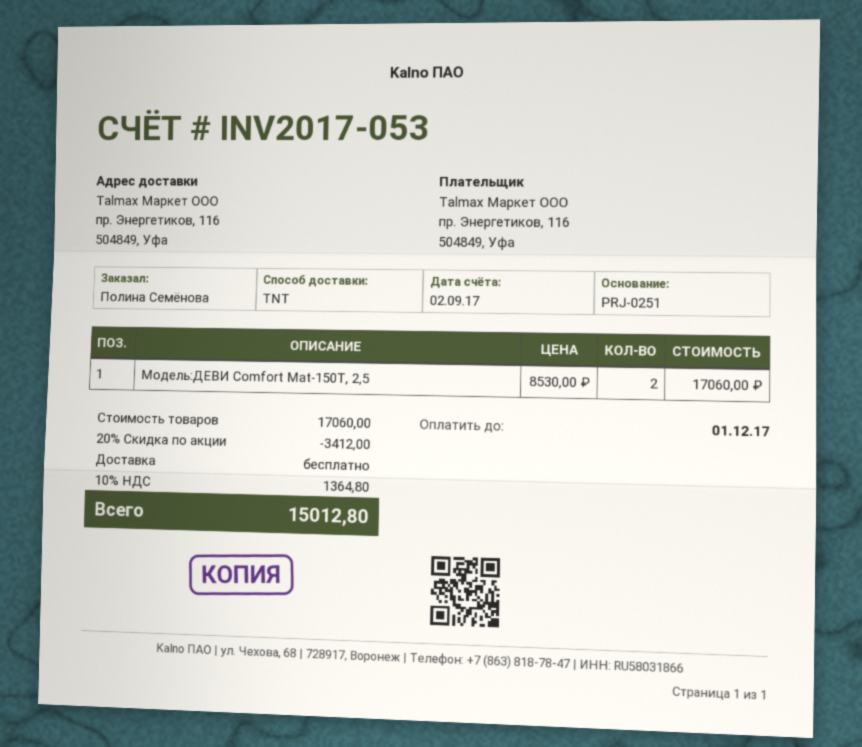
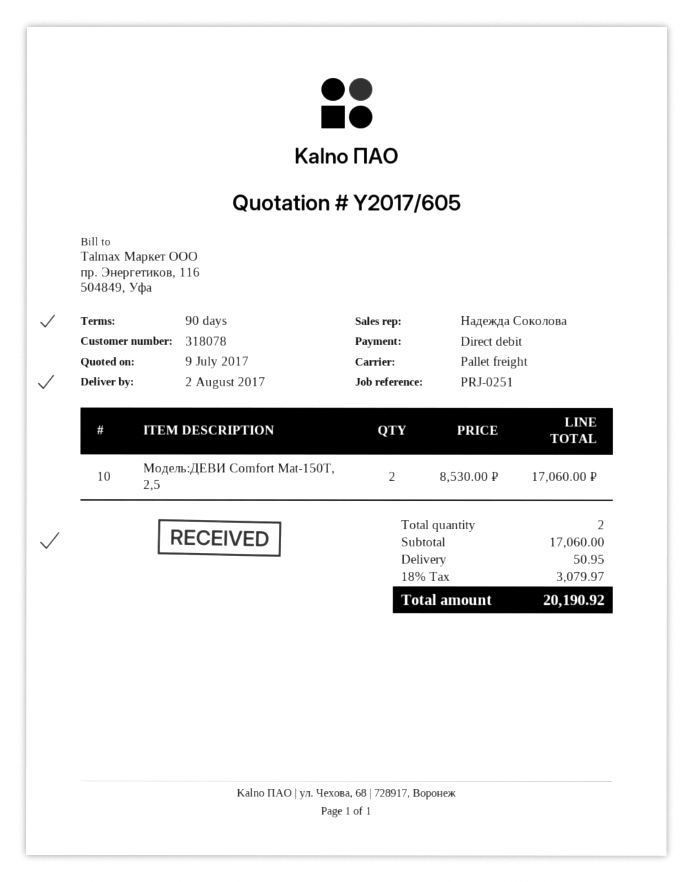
shipping method: TNT -> pallet freight
discount: 20% = 3412.00 -> none
shipping: 0.00 -> 50.95
tax: 10% = 1364.80 -> 18% = 3079.97
total: 15012.80 -> 20190.92

